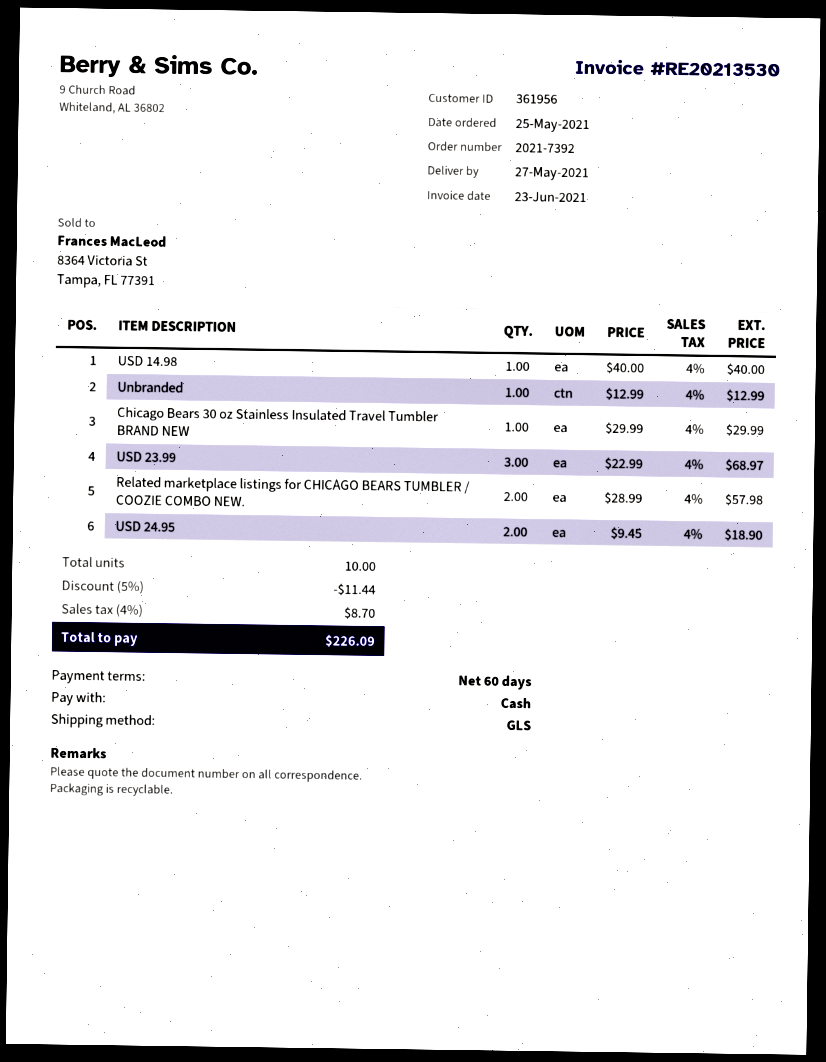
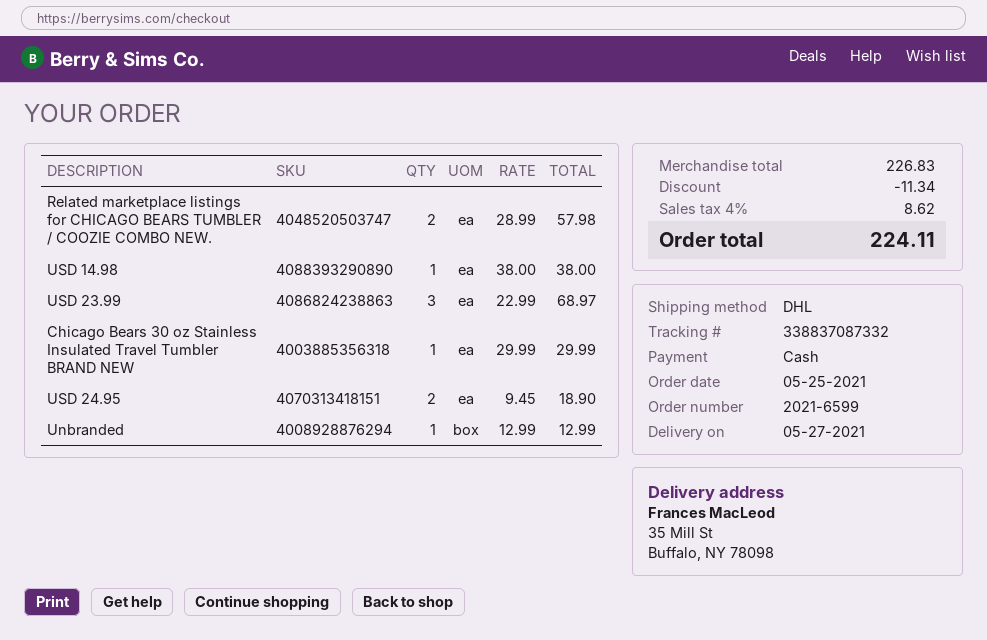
order number: 2021-7392 -> 2021-6599
shipping method: GLS -> DHL
USD 14.98: 1 x 40.00 = 40.00 -> 1 x 38.00 = 38.00
discount: 11.44 -> 11.34
tax: 4% = 8.70 -> 4% = 8.62
total: 226.09 -> 224.11

